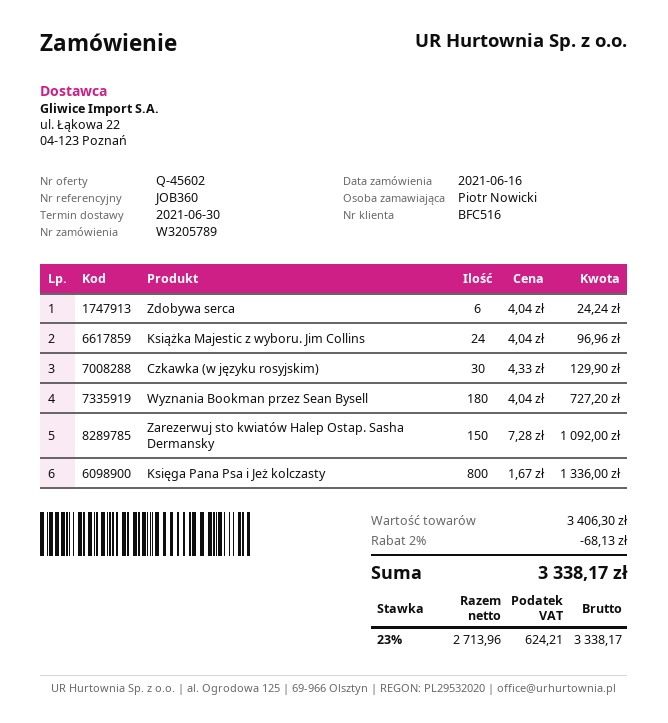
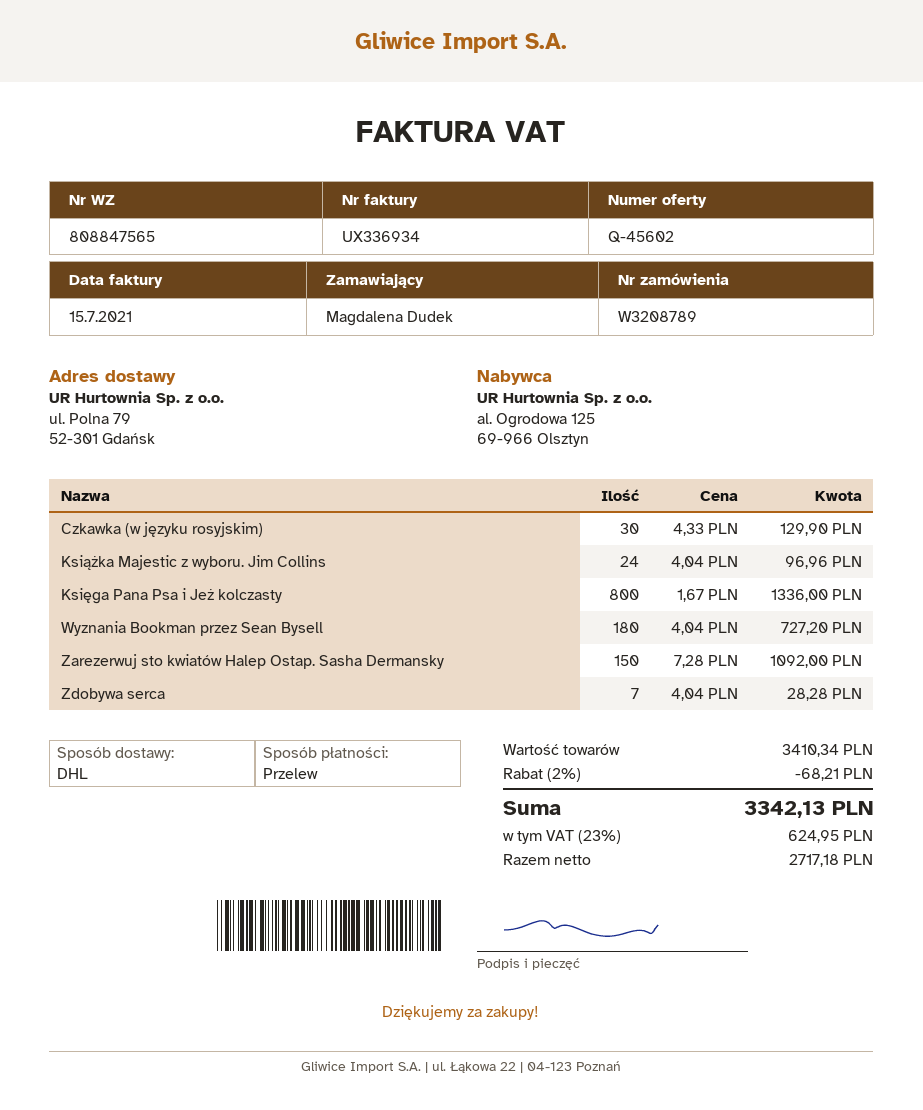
order number: W3205789 -> W3208789
ordered by: Piotr Nowicki -> Magdalena Dudek
Zdobywa serca: 6 x 4.04 = 24.24 -> 7 x 4.04 = 28.28
subtotal: 3406.30 -> 3410.34
discount: 2% = 68.13 -> 2% = 68.21
net: 2713.96 -> 2717.18
tax: 23% = 624.21 -> 23% = 624.95
total: 3338.17 -> 3342.13

